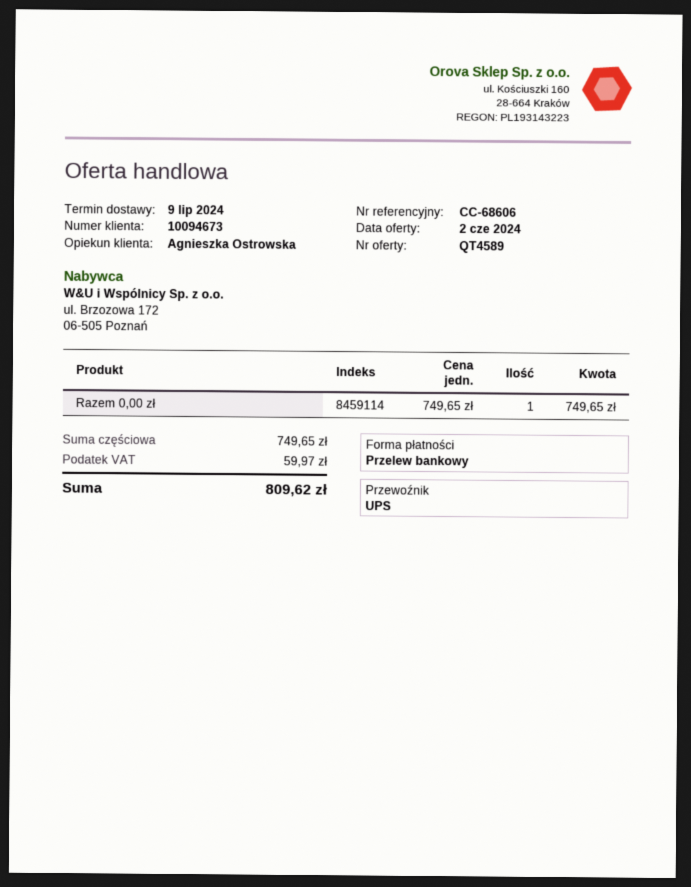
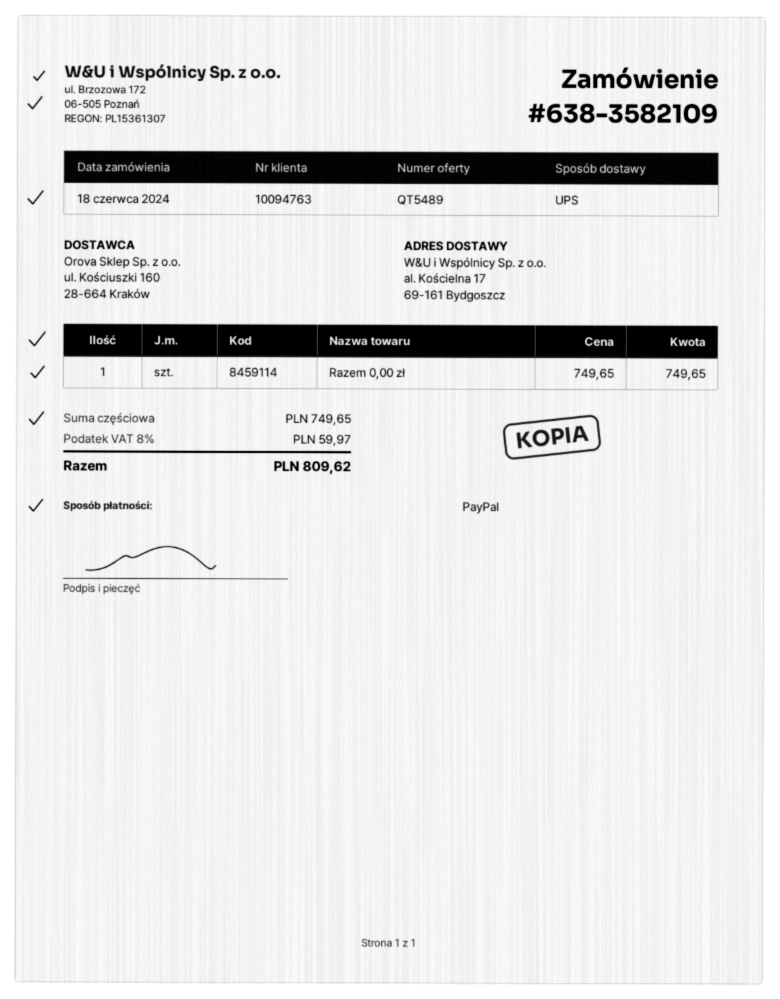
quote number: QT4589 -> QT5489
customer number: 10094673 -> 10094763
payment method: bank transfer -> PayPal

